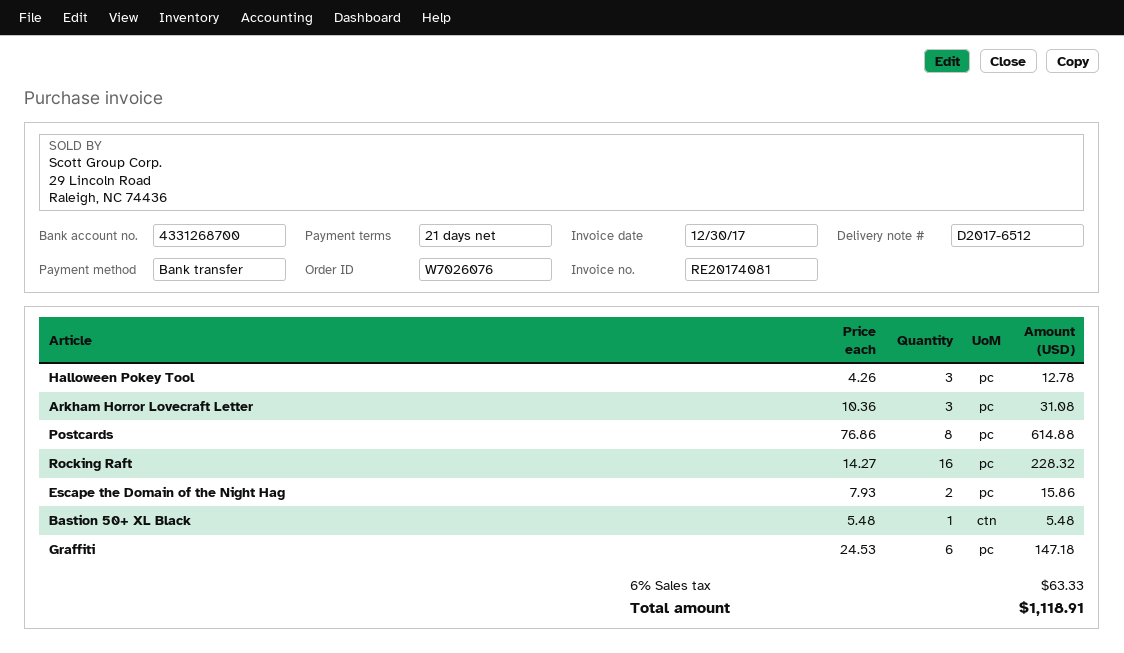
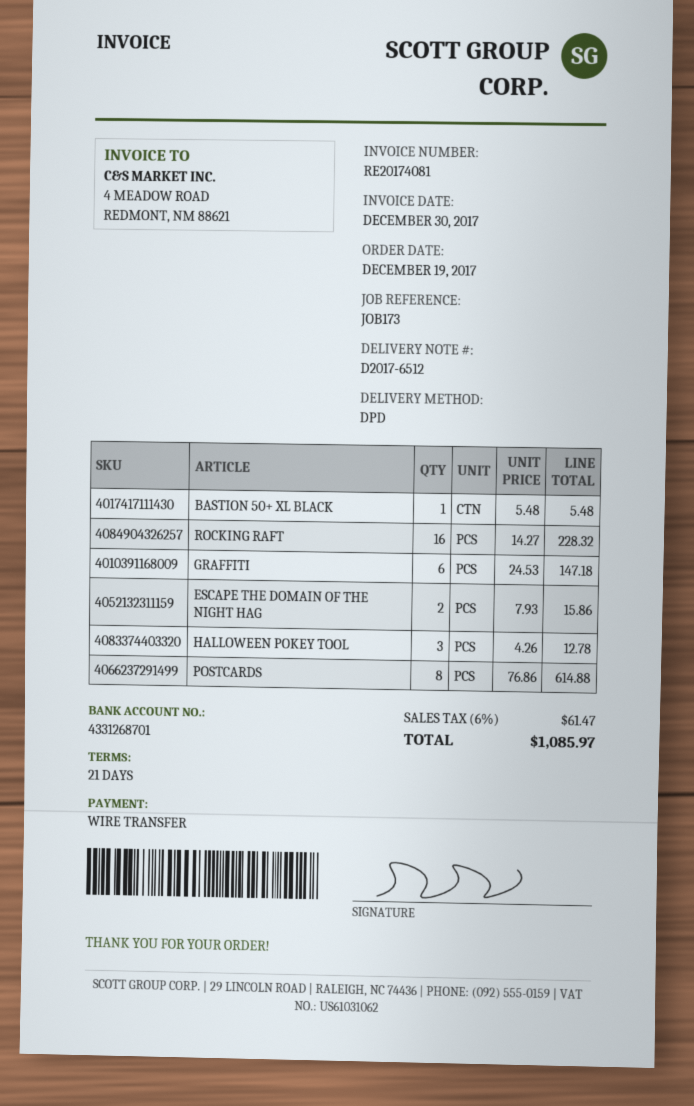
bank account: 4331268700 -> 4331268701
Arkham Horror Lovecraft Letter: 3 x 10.36 = 31.08 -> none
tax: 6% = 63.33 -> 6% = 61.47
total: 1118.91 -> 1085.97

